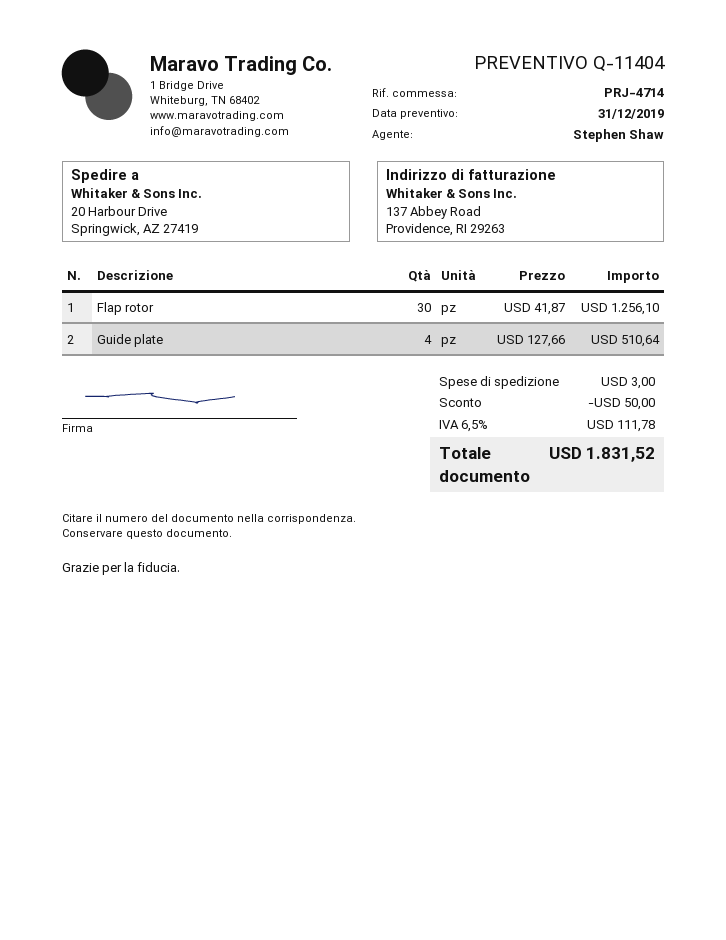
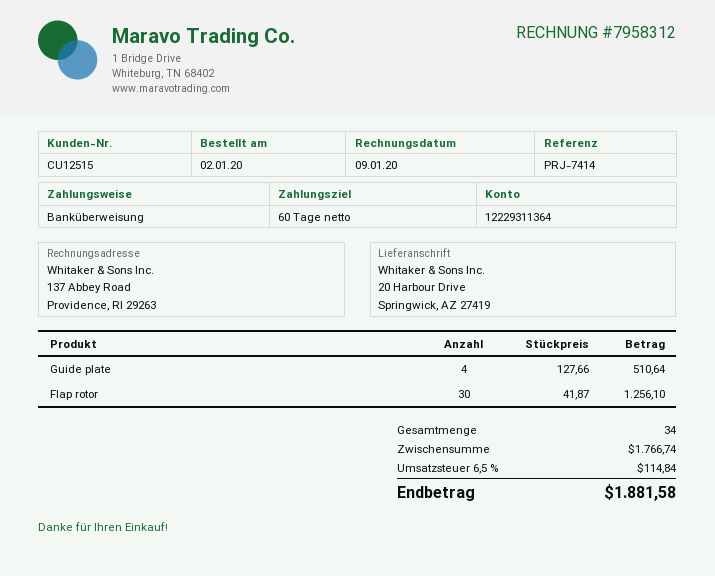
reference: PRJ-4714 -> PRJ-7414
discount: 50.00 -> none
shipping: 3.00 -> none
tax: 6.5% = 111.78 -> 6.5% = 114.84
total: 1831.52 -> 1881.58

